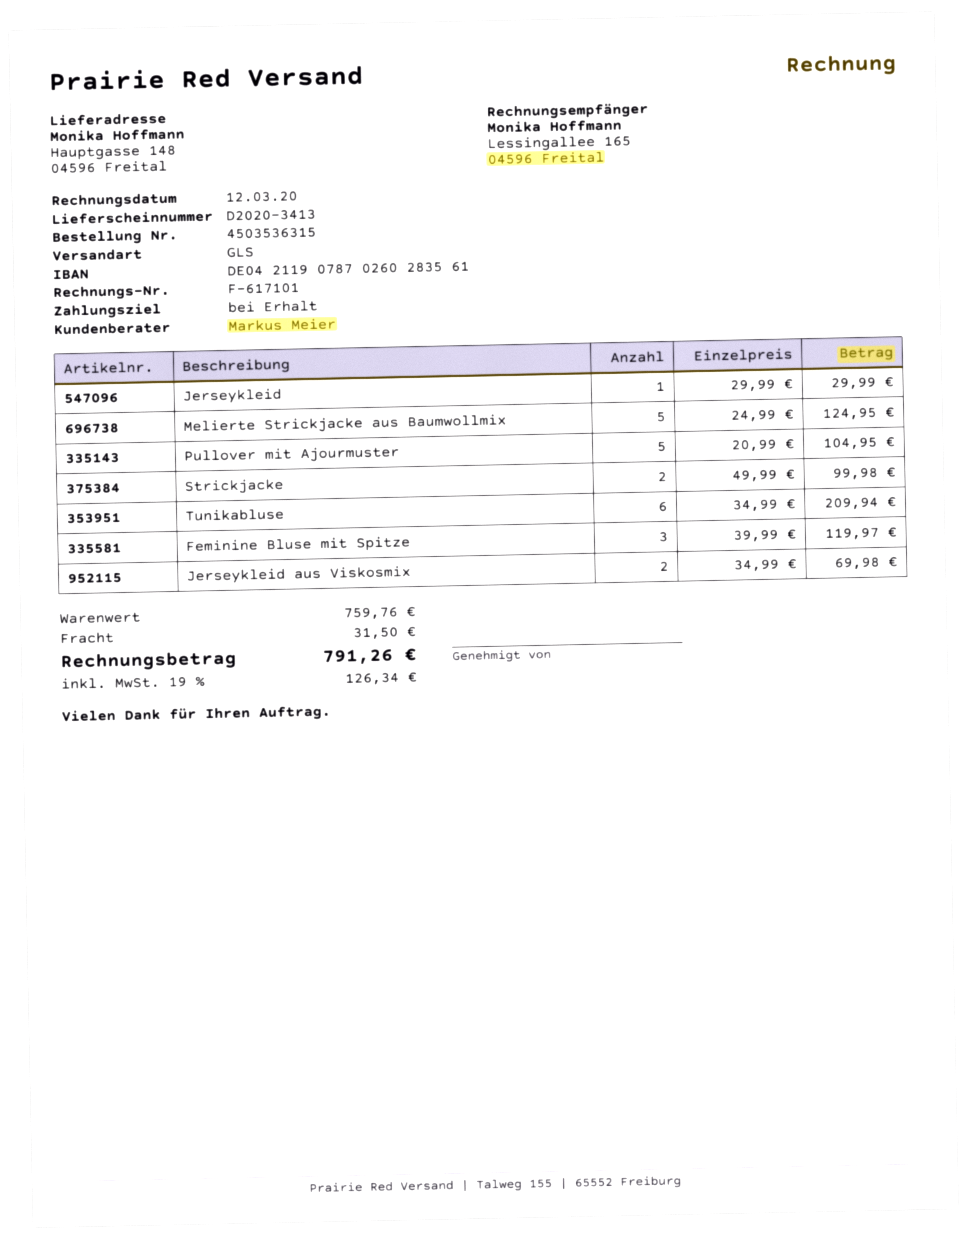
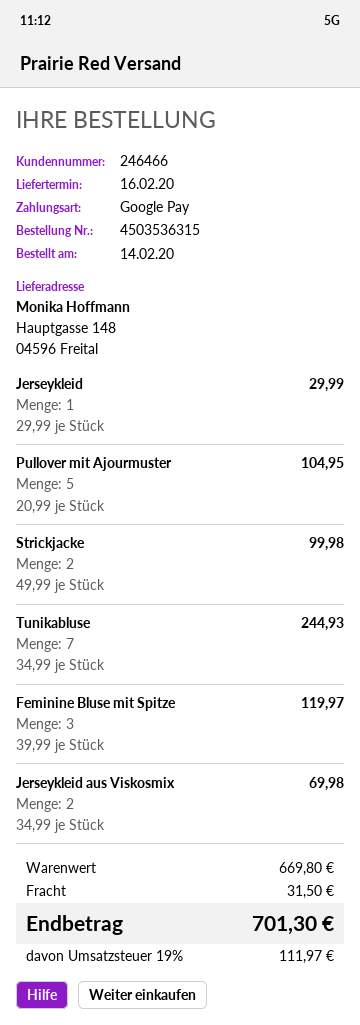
Melierte Strickjacke aus Baumwollmix: 5 x 24.99 = 124.95 -> none
Tunikabluse: 6 x 34.99 = 209.94 -> 7 x 34.99 = 244.93
subtotal: 759.76 -> 669.80
tax: 19% = 126.34 -> 19% = 111.97
total: 791.26 -> 701.30

